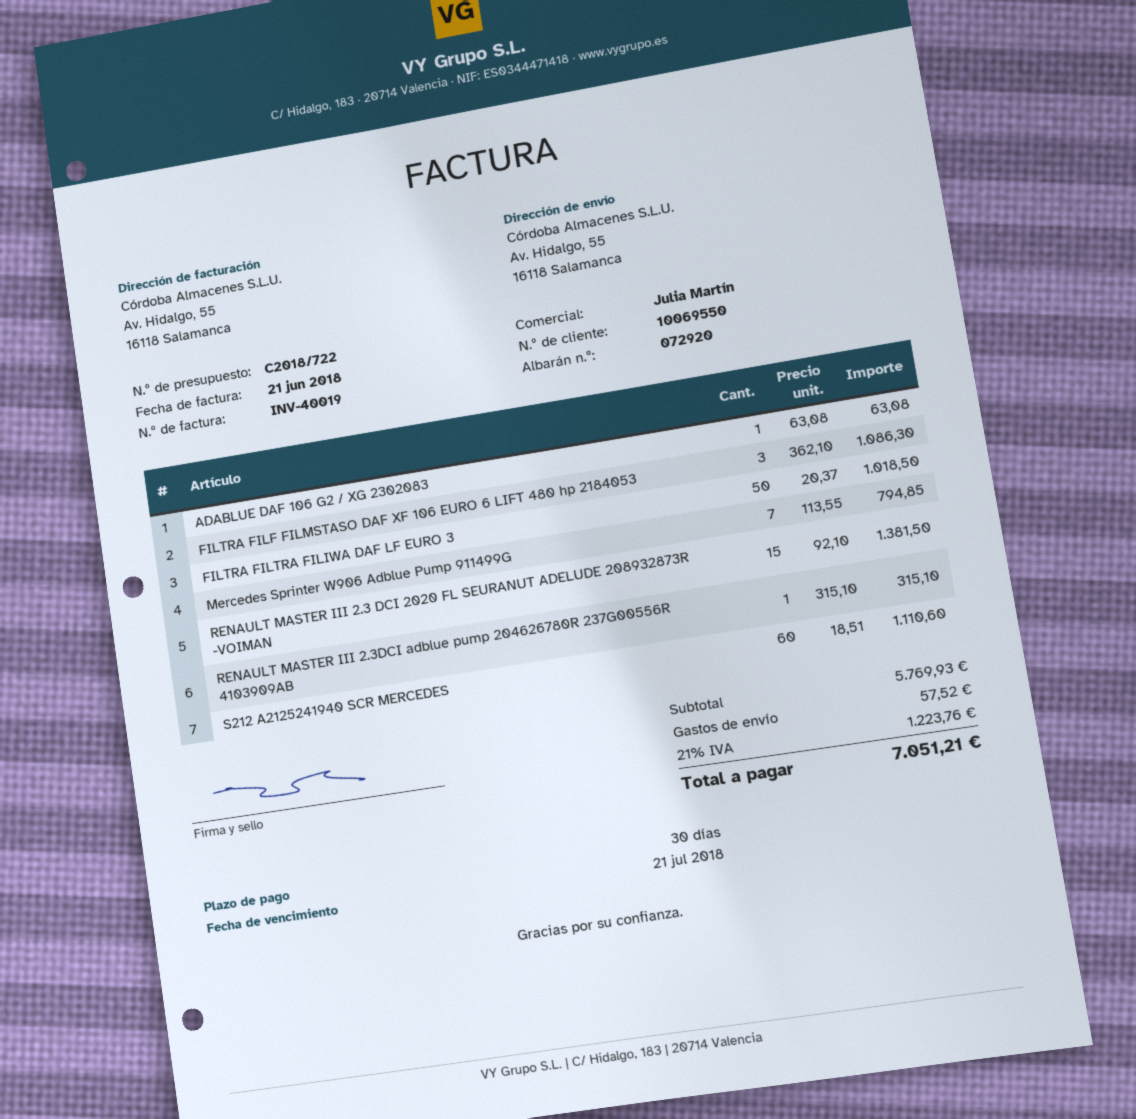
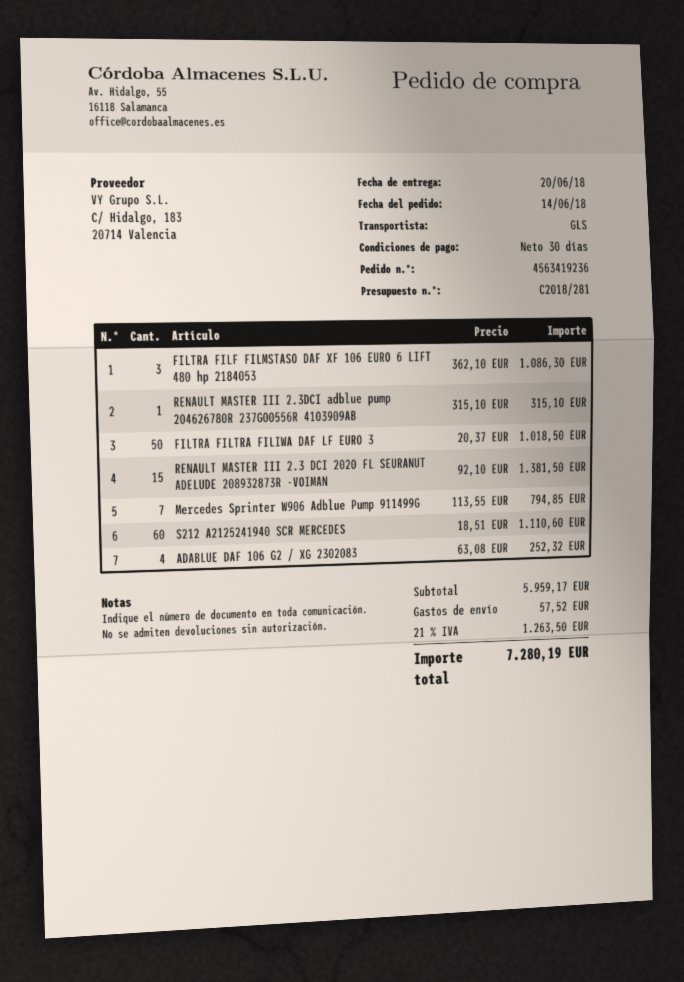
quote number: C2018/722 -> C2018/281
ADABLUE DAF 106 G2 / XG 2302083: 1 x 63.08 = 63.08 -> 4 x 63.08 = 252.32
subtotal: 5769.93 -> 5959.17
tax: 21% = 1223.76 -> 21% = 1263.50
total: 7051.21 -> 7280.19

